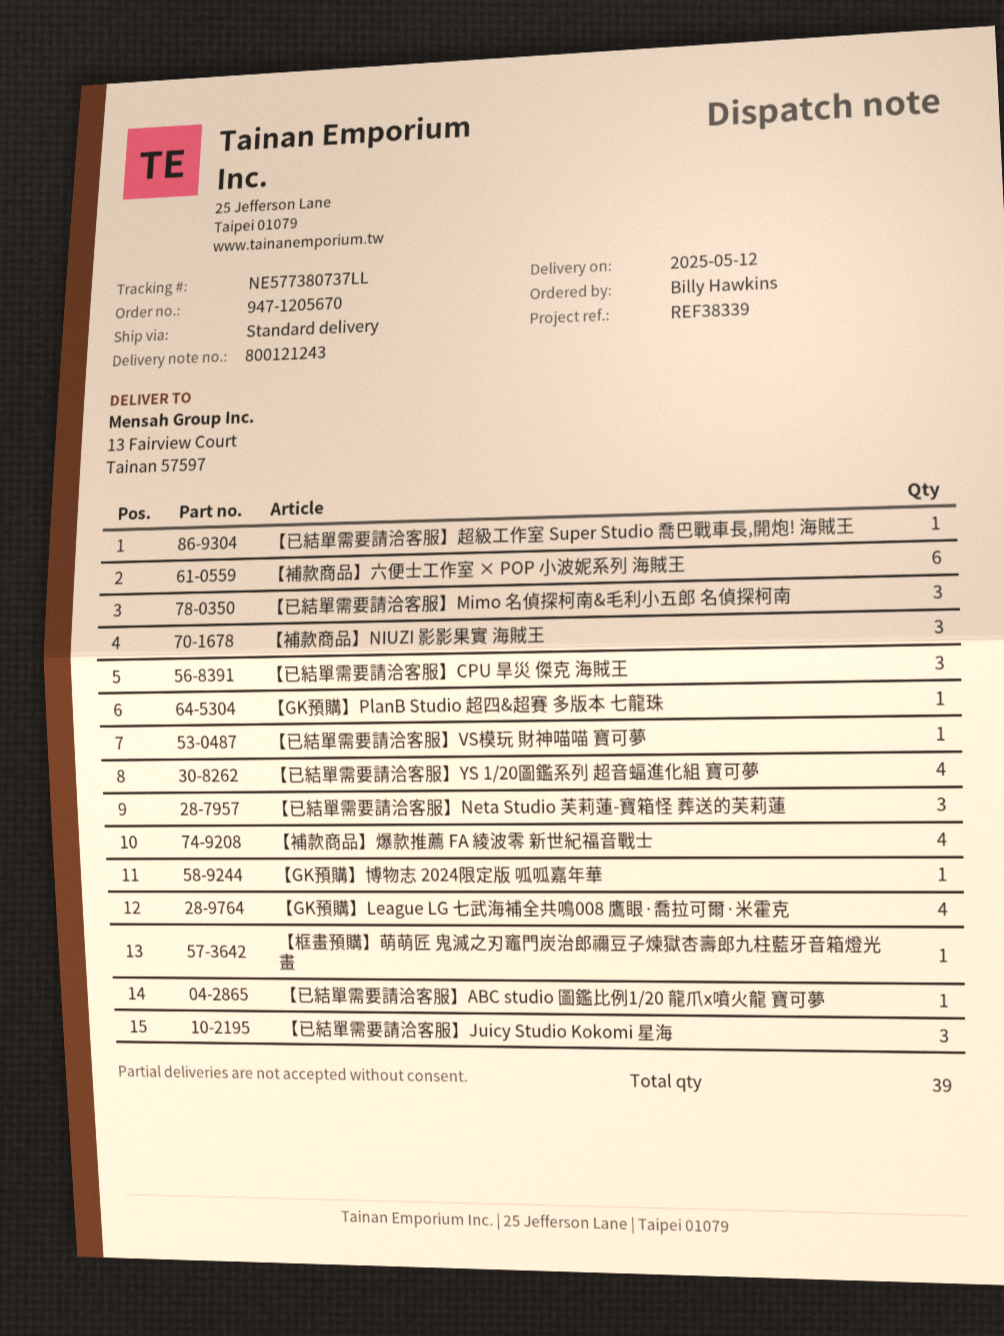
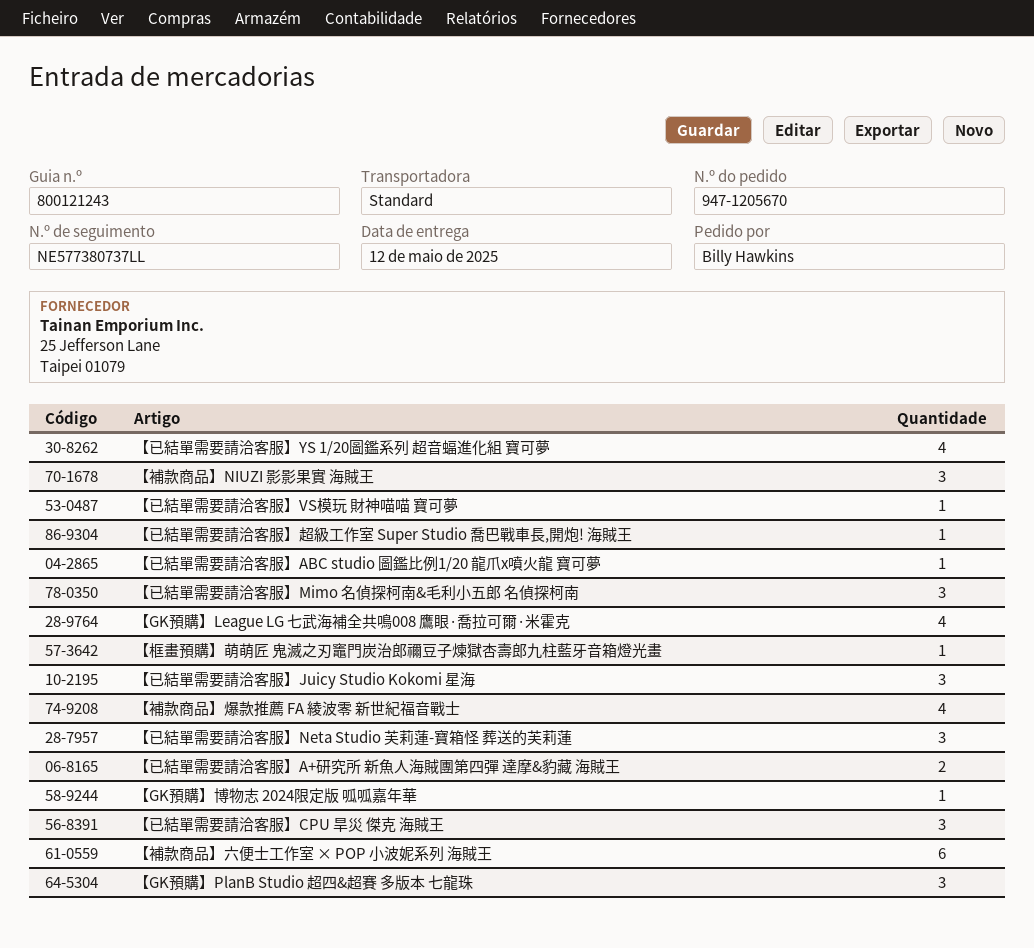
【GK預購】PlanB Studio 超四&超賽 多版本 七龍珠: 1 -> 3
【已結單需要請洽客服】A+研究所 新魚人海賊團第四彈 達摩&豹藏 海賊王: none -> 2

